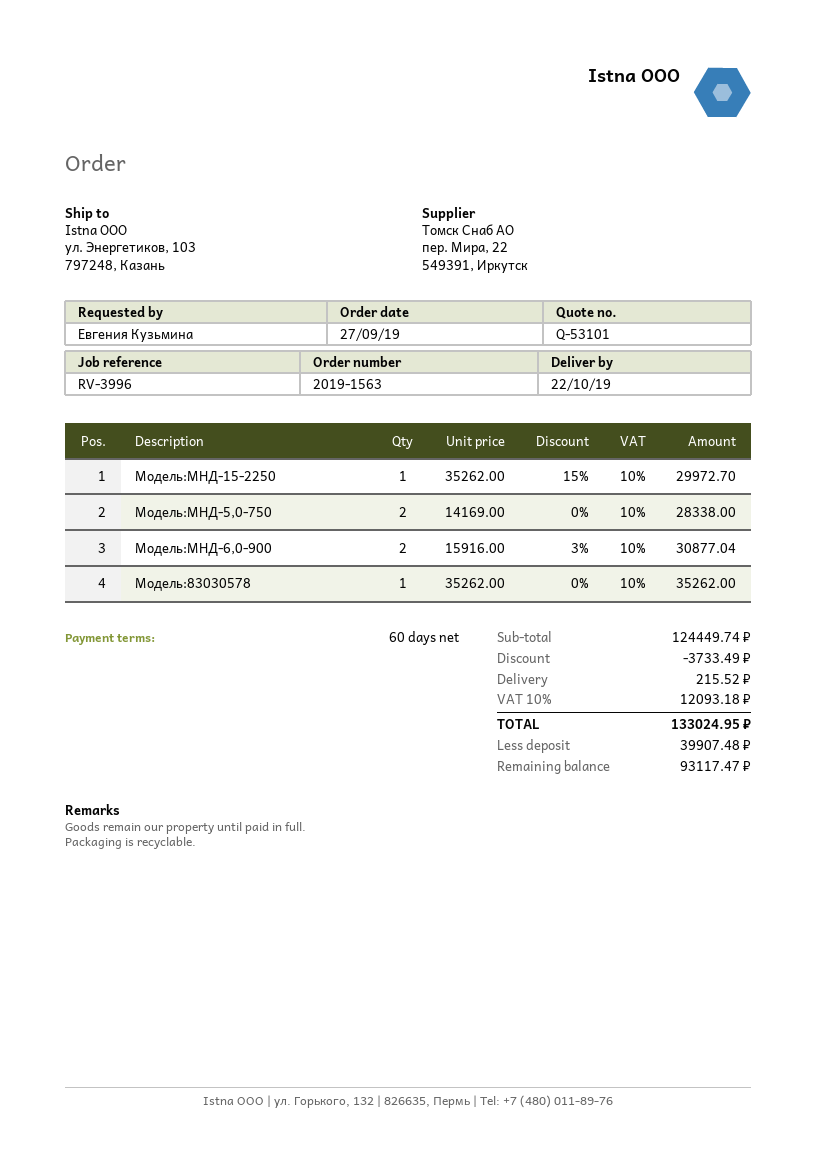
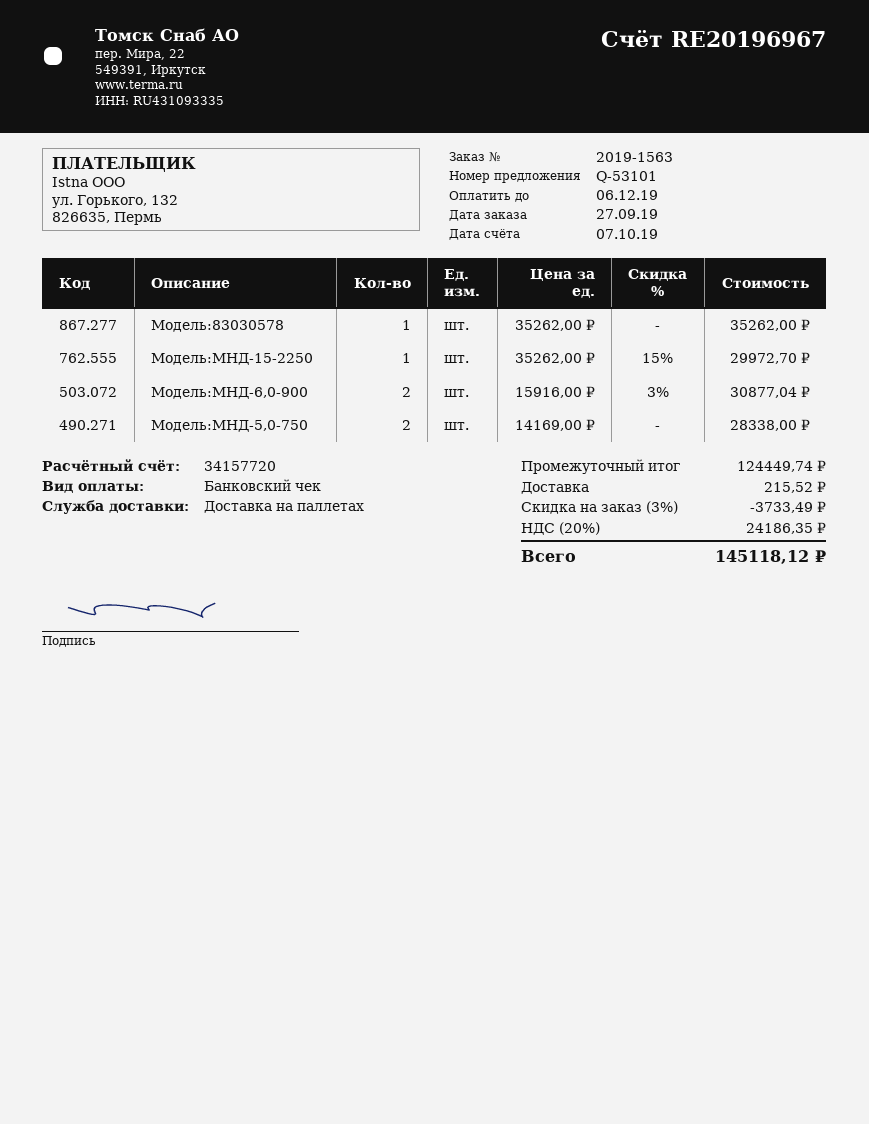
tax: 10% = 12093.18 -> 20% = 24186.35
total: 133024.95 -> 145118.12

